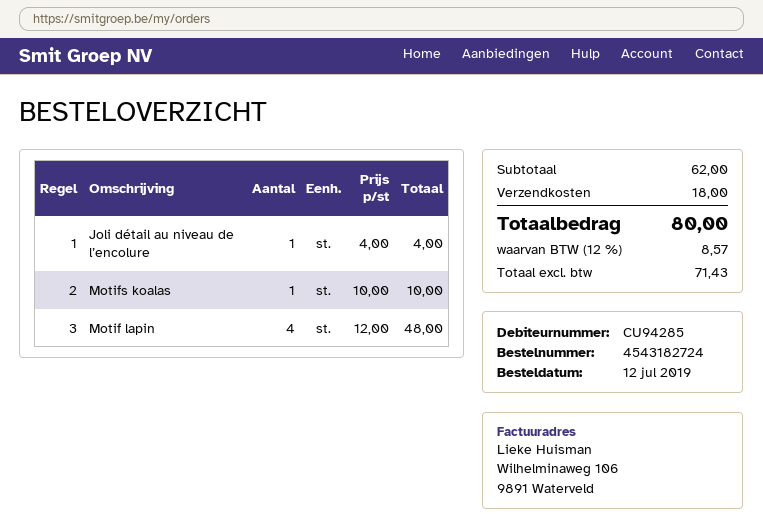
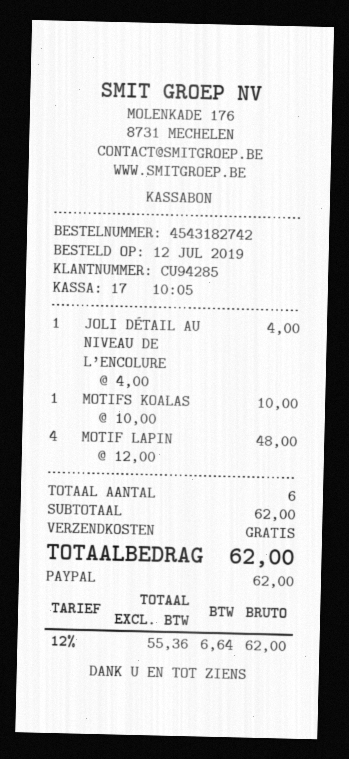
order number: 4543182724 -> 4543182742
shipping: 18.00 -> 0.00
net: 71.43 -> 55.36
tax: 12% = 8.57 -> 12% = 6.64
total: 80.00 -> 62.00

